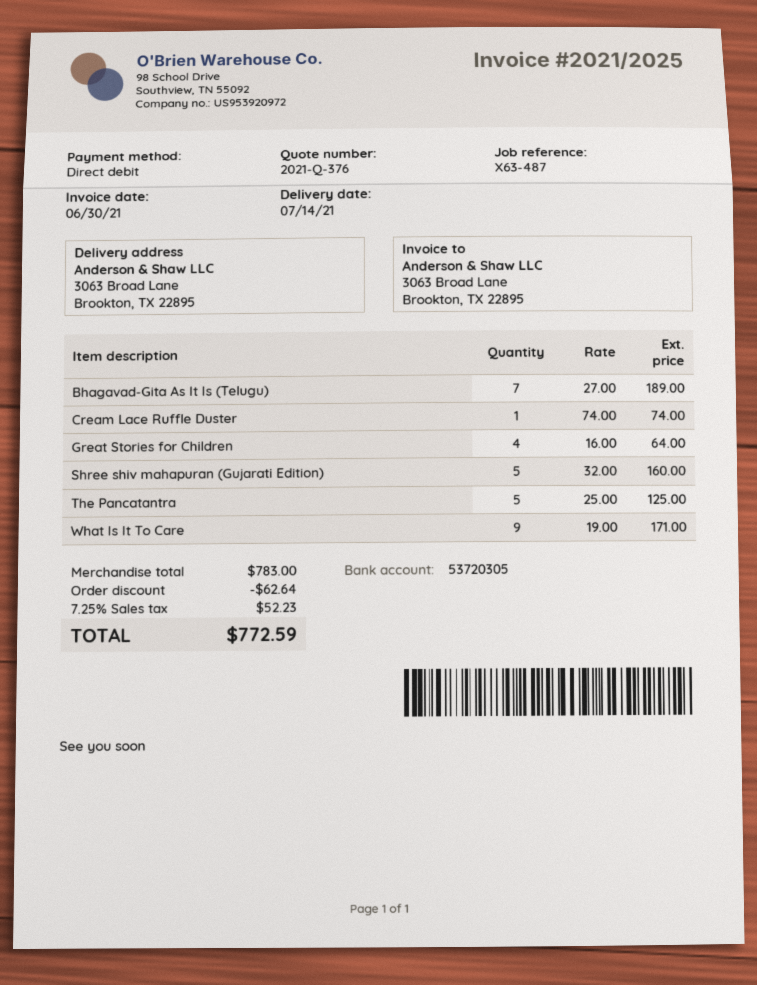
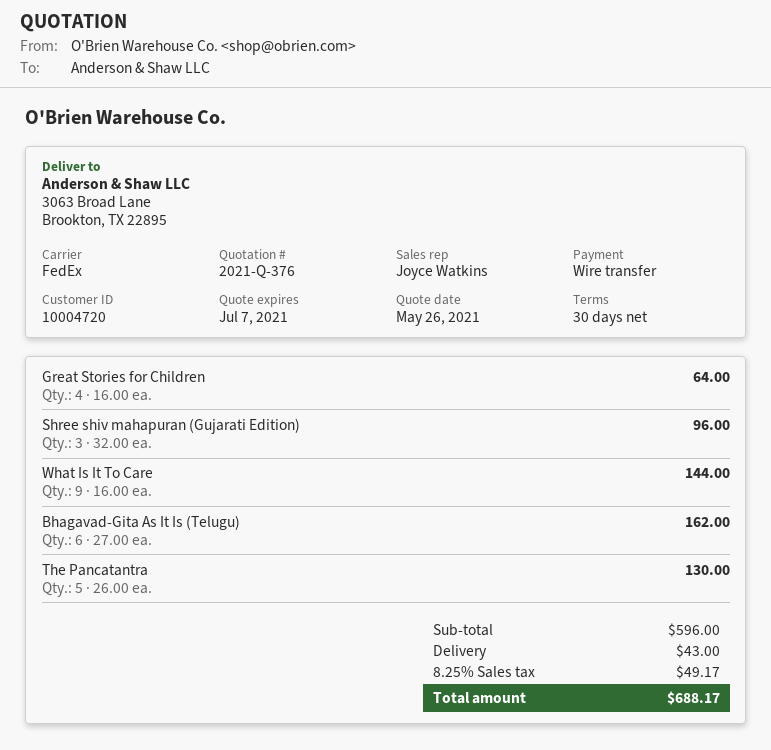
payment method: direct debit -> bank transfer
Bhagavad-Gita As It Is (Telugu): 7 x 27.00 = 189.00 -> 6 x 27.00 = 162.00
Cream Lace Ruffle Duster: 1 x 74.00 = 74.00 -> none
Shree shiv mahapuran (Gujarati Edition): 5 x 32.00 = 160.00 -> 3 x 32.00 = 96.00
The Pancatantra: 5 x 25.00 = 125.00 -> 5 x 26.00 = 130.00
What Is It To Care: 9 x 19.00 = 171.00 -> 9 x 16.00 = 144.00
subtotal: 783.00 -> 596.00
discount: 62.64 -> none
shipping: none -> 43.00
tax: 7.25% = 52.23 -> 8.25% = 49.17
total: 772.59 -> 688.17

